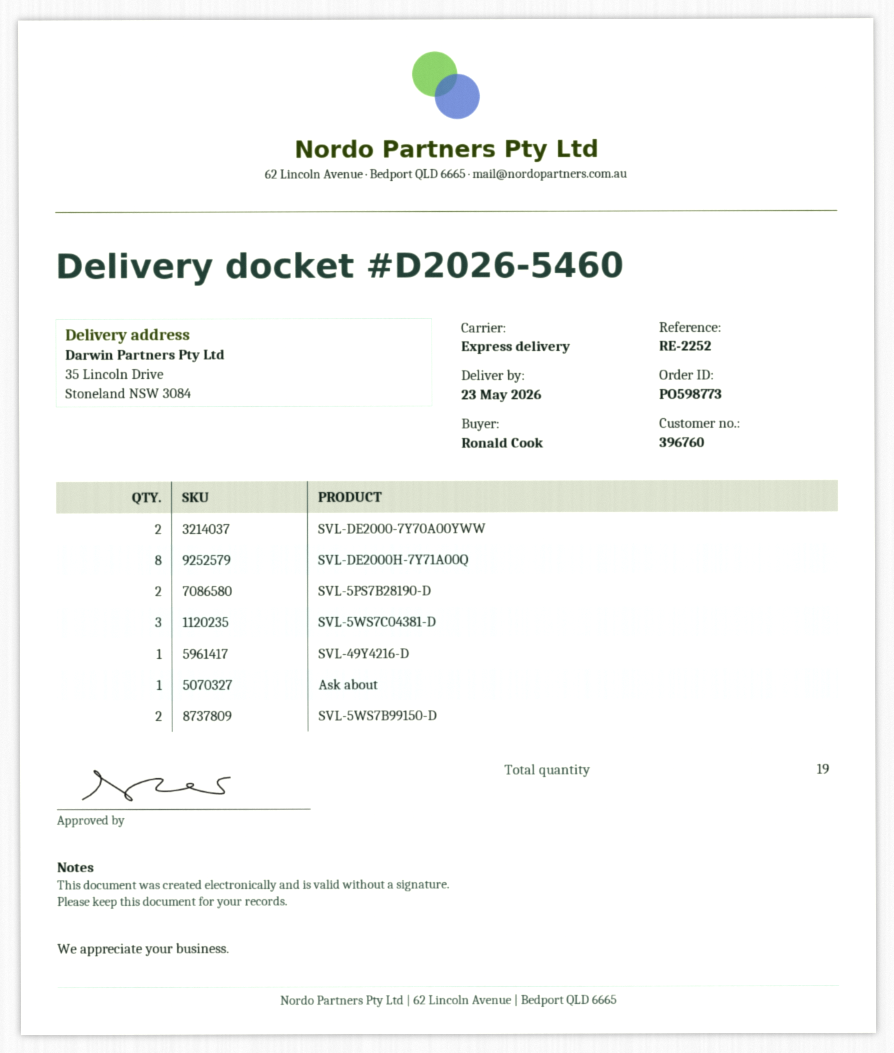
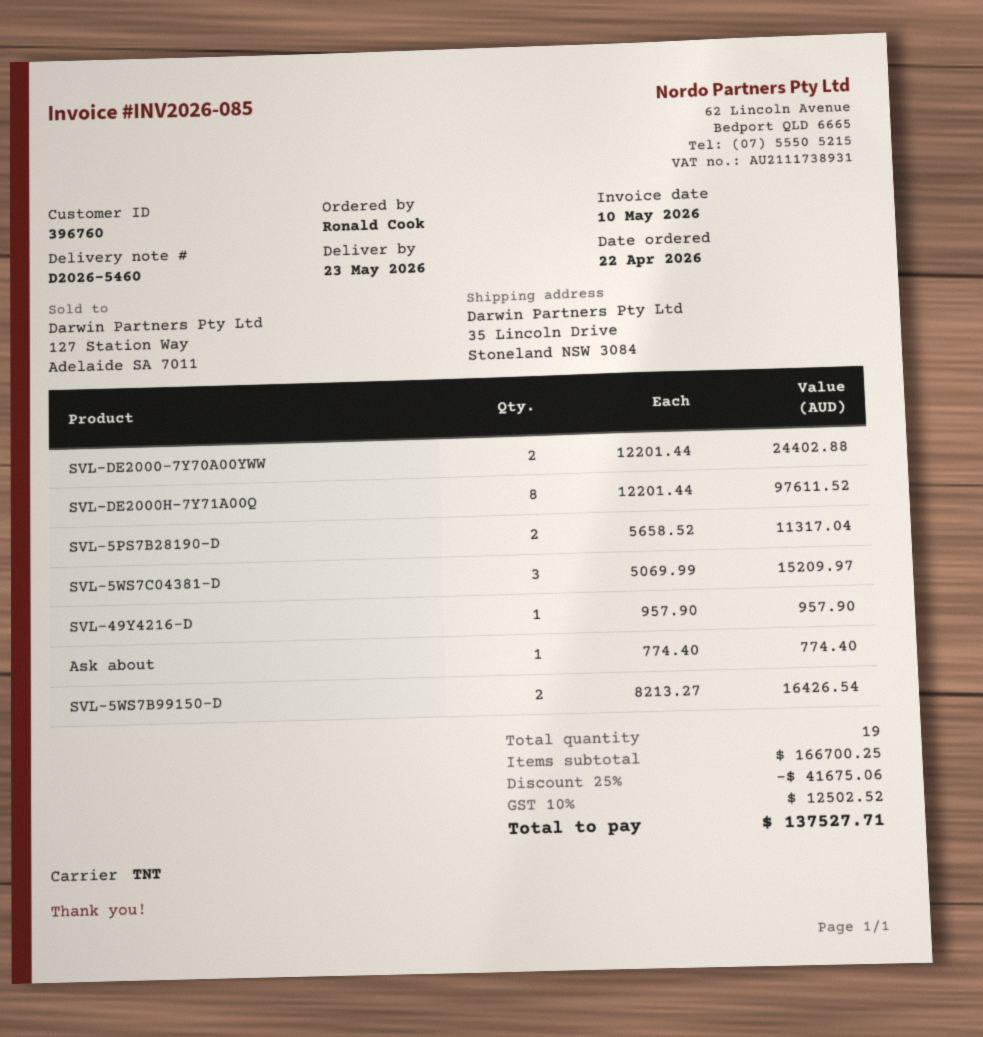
shipping method: express -> TNT

